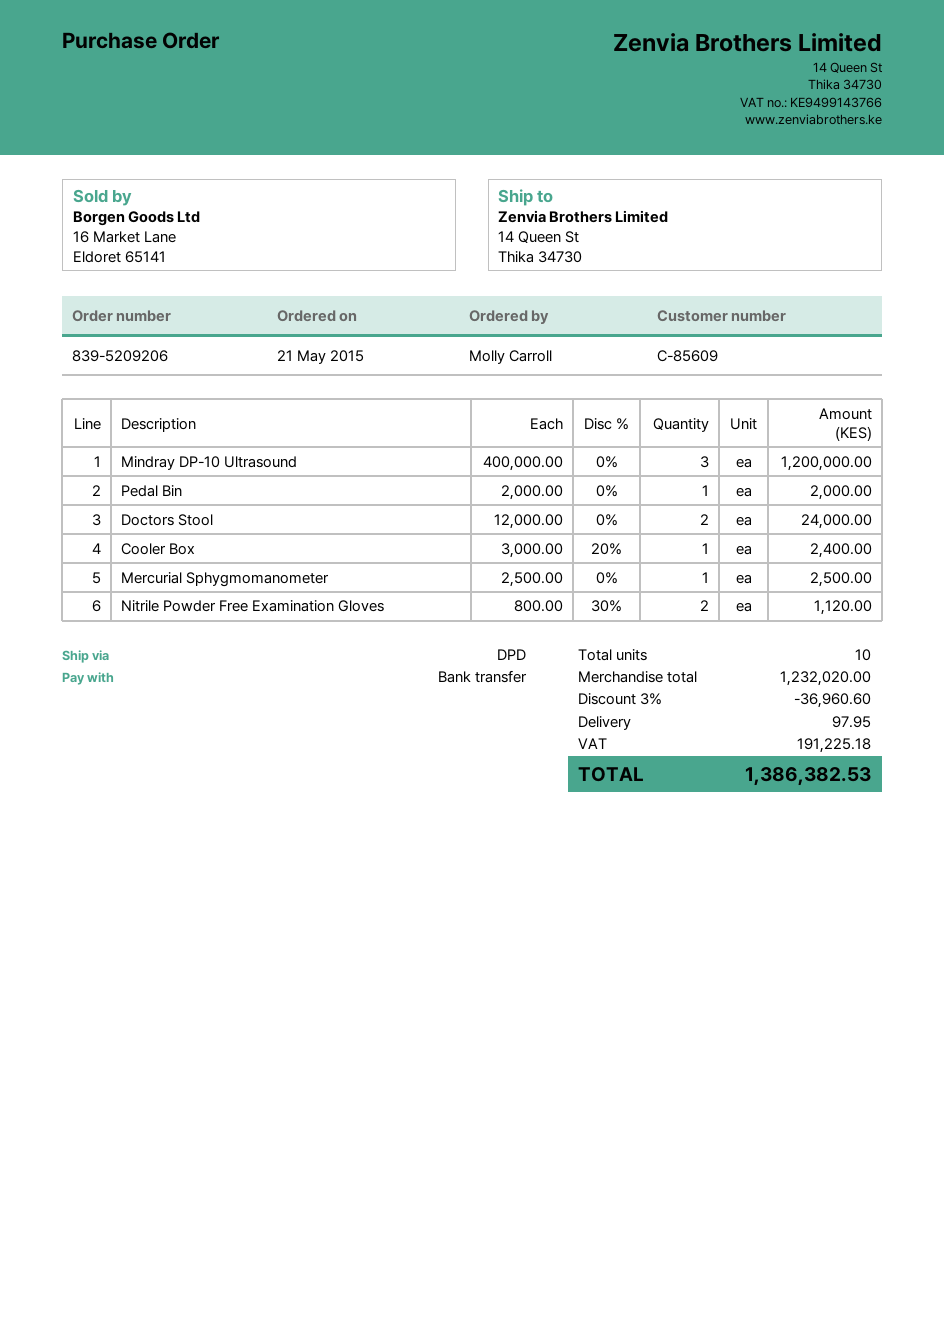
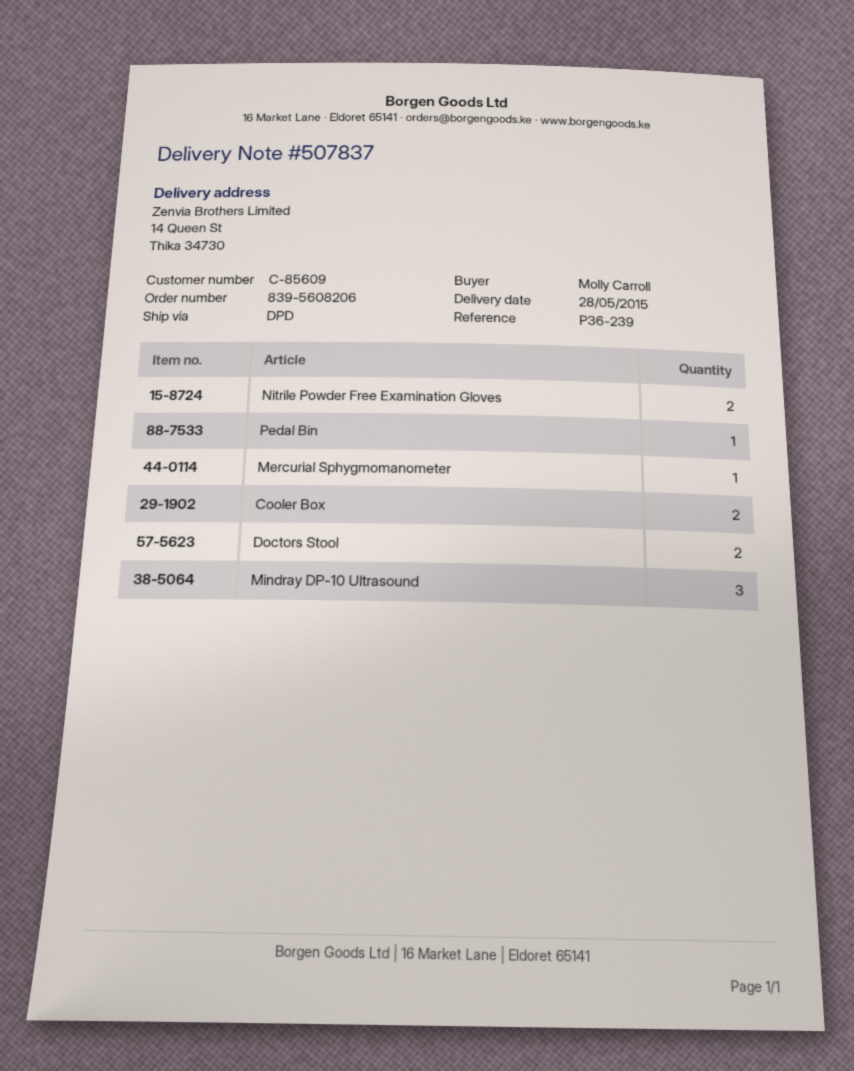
order number: 839-5209206 -> 839-5608206
Cooler Box: 1 -> 2

